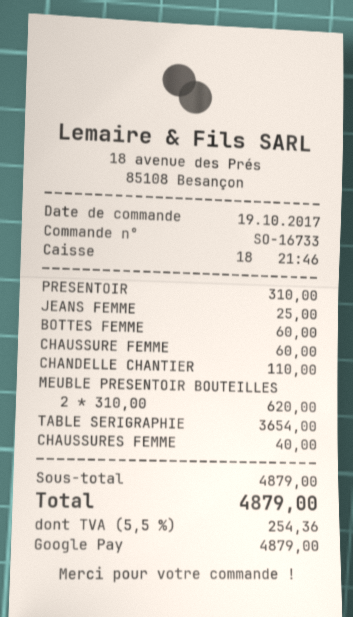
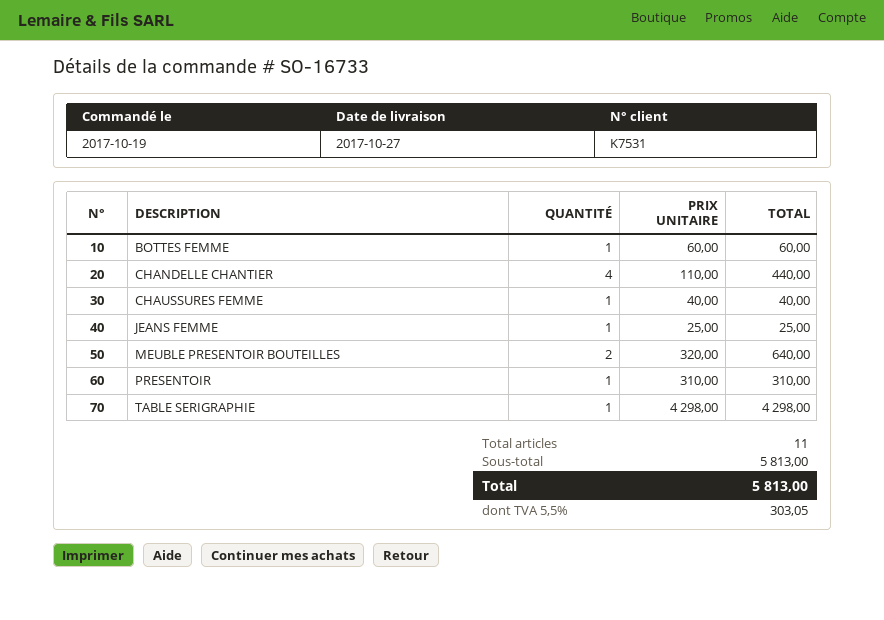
CHAUSSURE FEMME: 1 x 60.00 = 60.00 -> none
CHANDELLE CHANTIER: 1 x 110.00 = 110.00 -> 4 x 110.00 = 440.00
MEUBLE PRESENTOIR BOUTEILLES: 2 x 310.00 = 620.00 -> 2 x 320.00 = 640.00
TABLE SERIGRAPHIE: 1 x 3654.00 = 3654.00 -> 1 x 4298.00 = 4298.00
subtotal: 4879.00 -> 5813.00
tax: 5.5% = 254.36 -> 5.5% = 303.05
total: 4879.00 -> 5813.00

